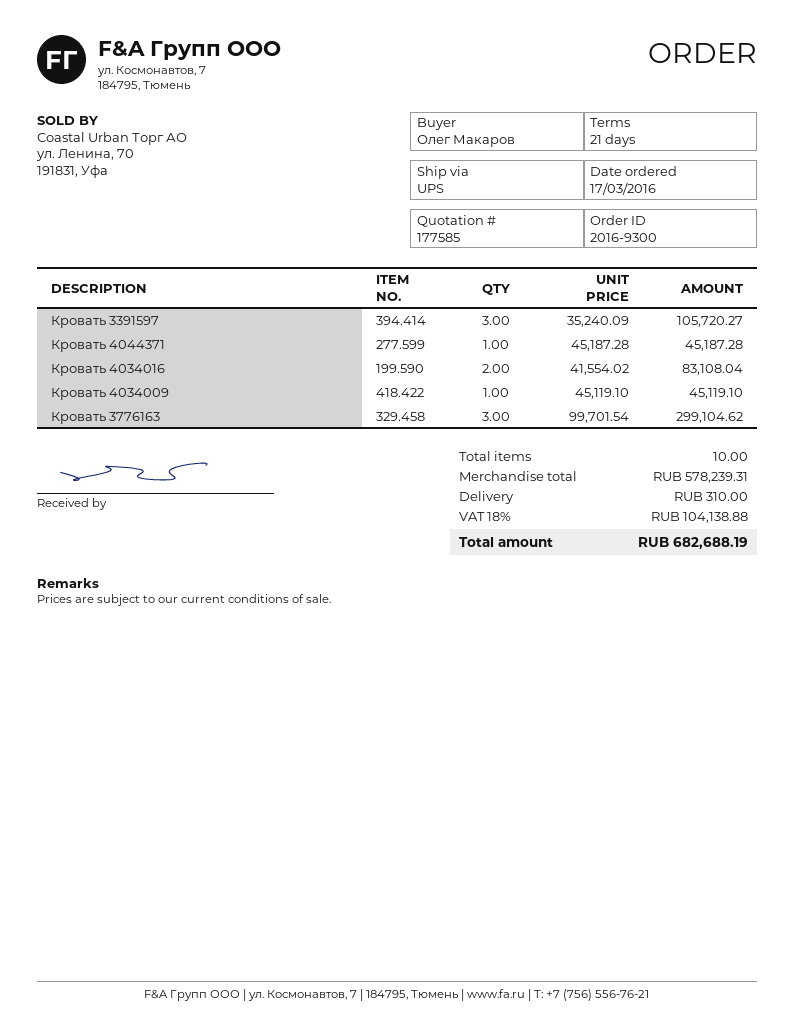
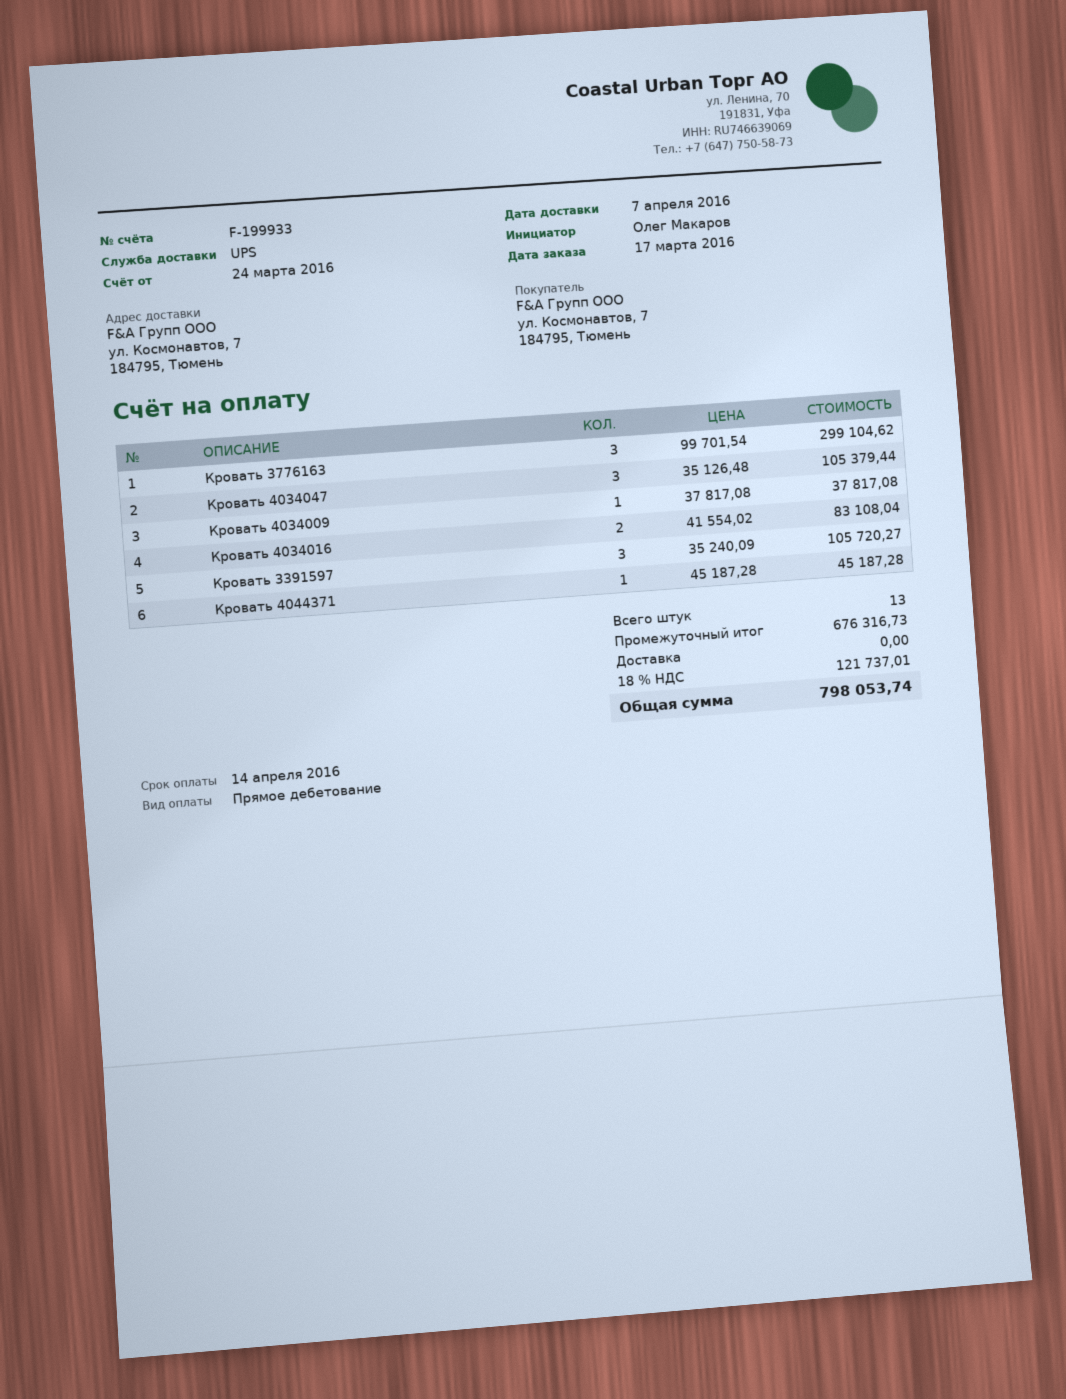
Кровать 4034009: 1 x 45119.10 = 45119.10 -> 1 x 37817.08 = 37817.08
Кровать 4034047: none -> 3 x 35126.48 = 105379.44
total quantity: 10 -> 13
subtotal: 578239.31 -> 676316.73
shipping: 310.00 -> 0.00
tax: 18% = 104138.88 -> 18% = 121737.01
total: 682688.19 -> 798053.74

